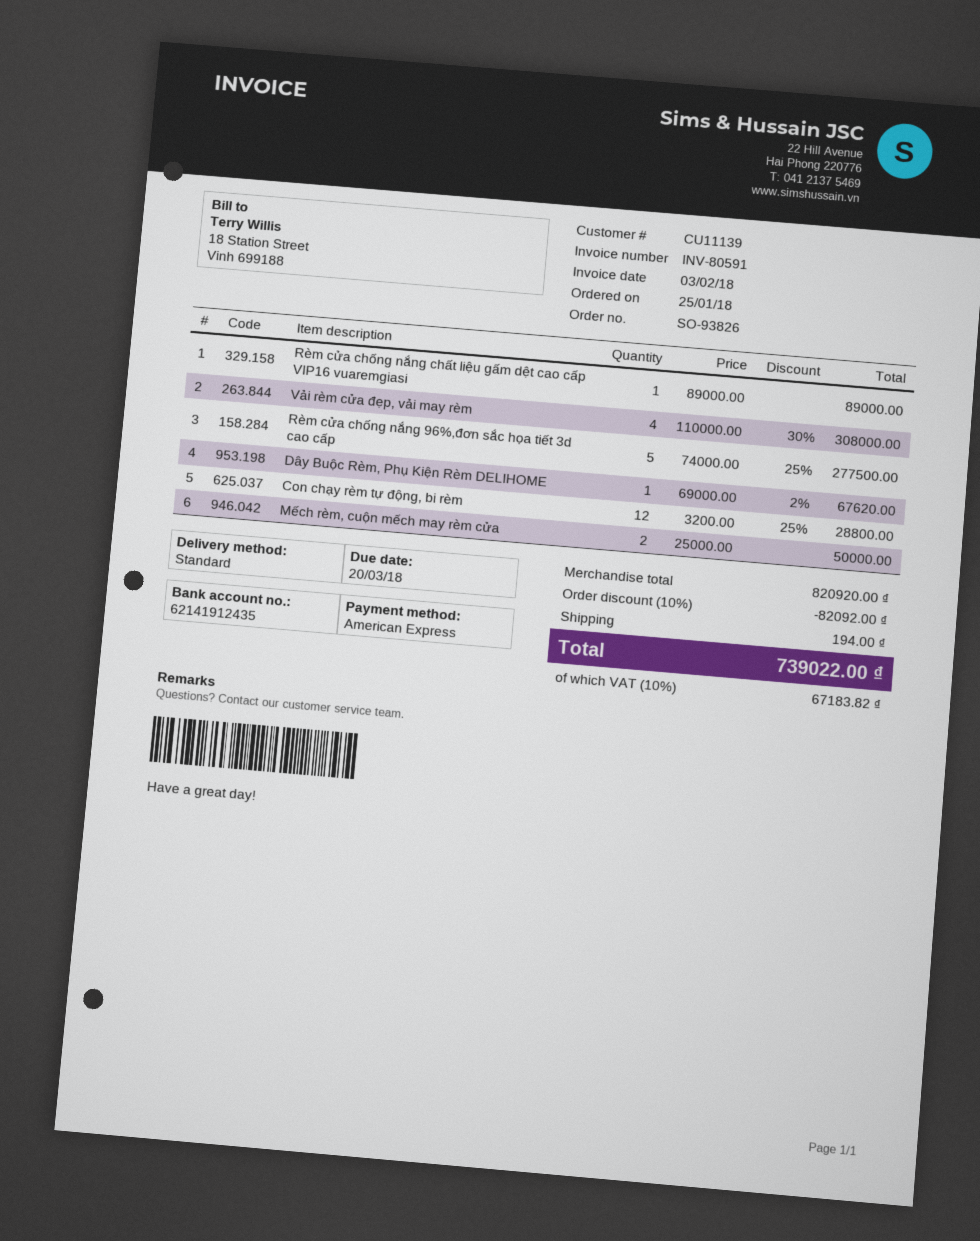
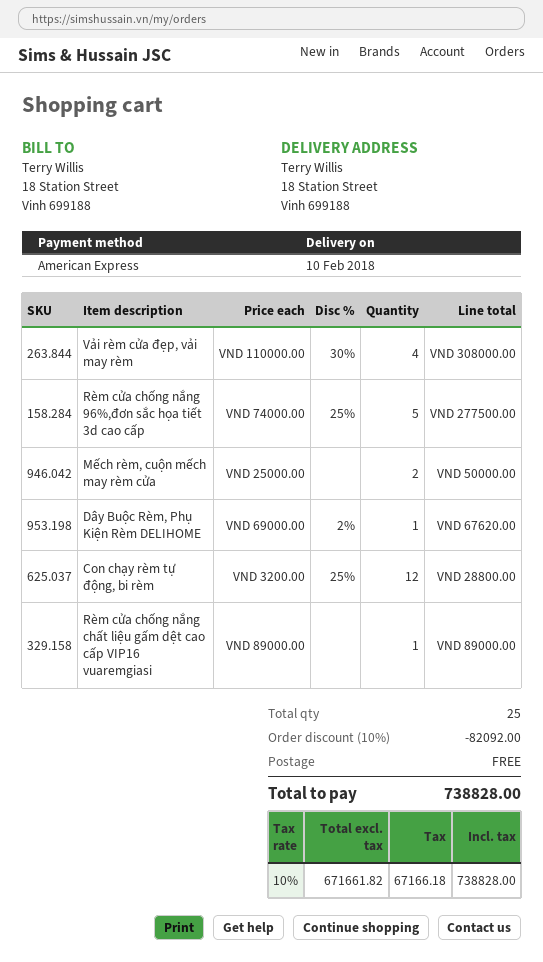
shipping: 194.00 -> 0.00
tax: 10% = 67183.82 -> 10% = 67166.18
total: 739022.00 -> 738828.00

